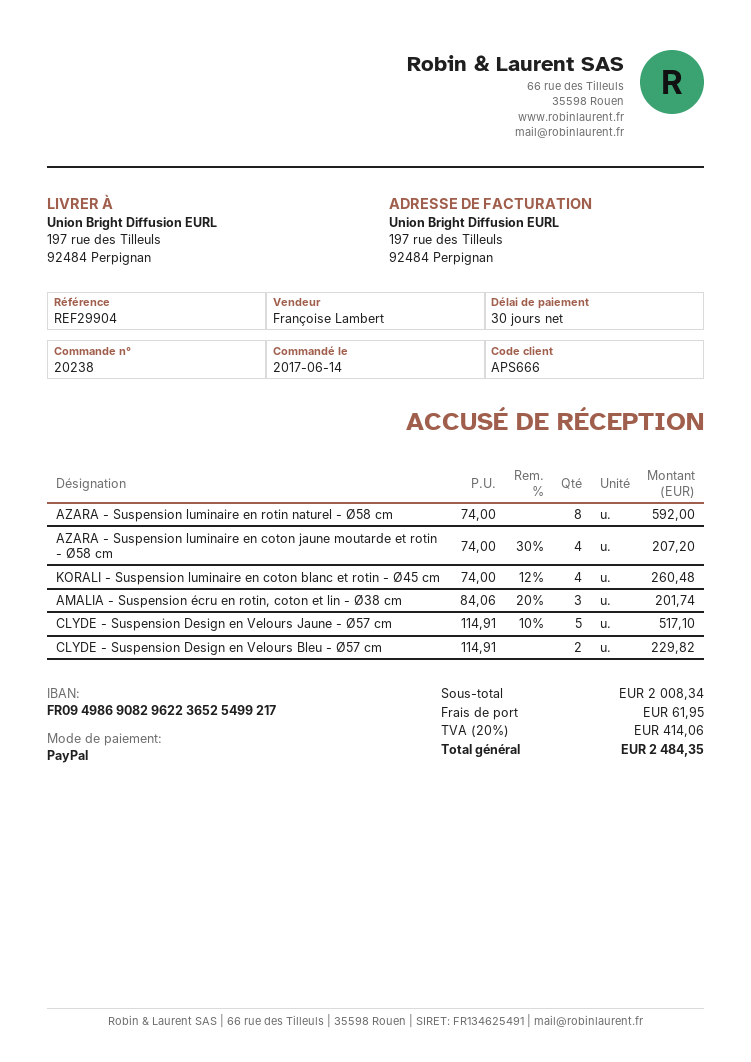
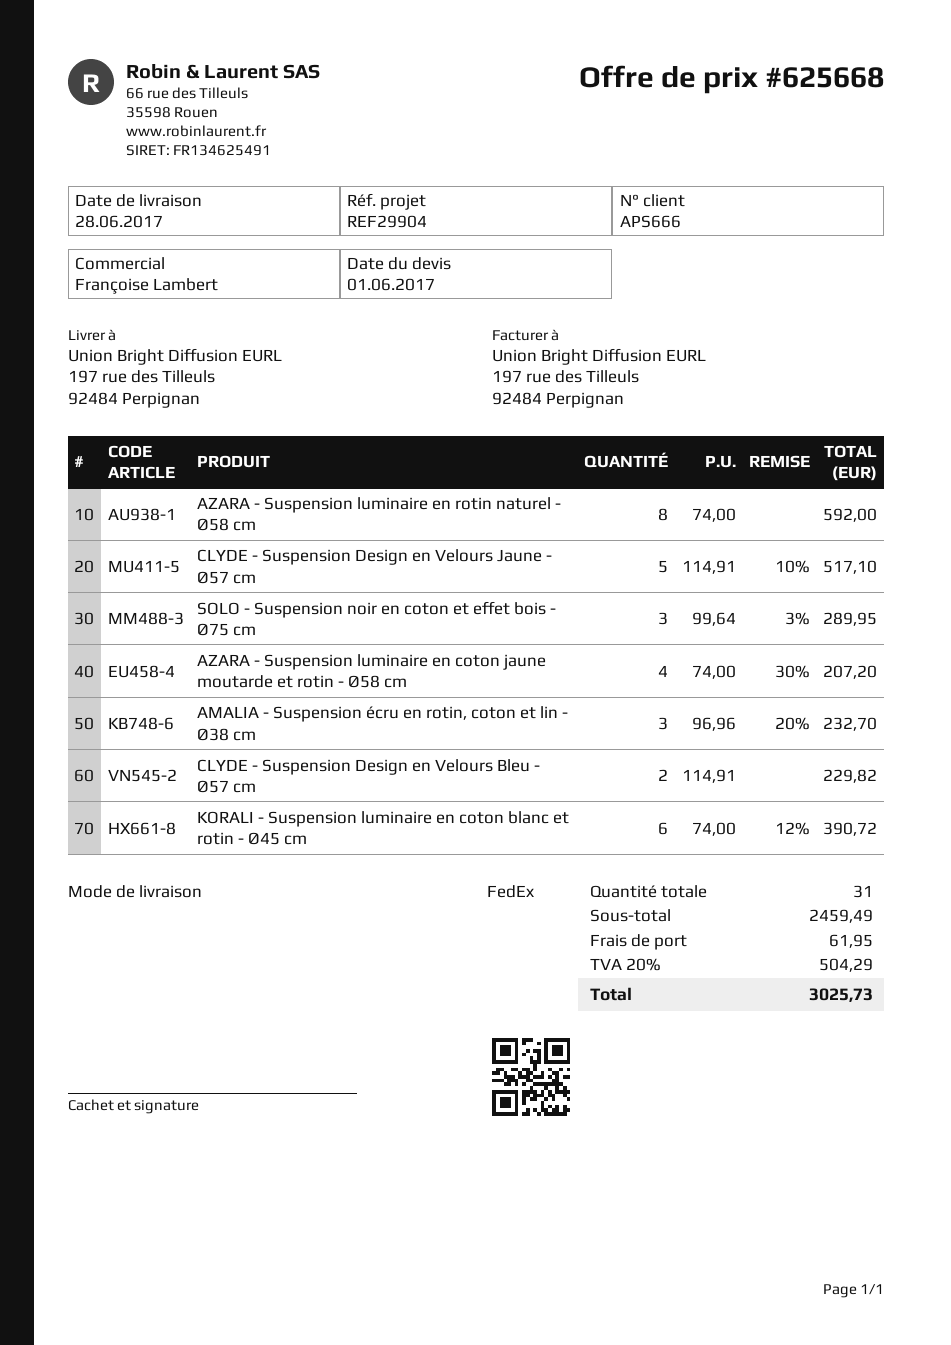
KORALI - Suspension luminaire en coton blanc et rotin - Ø45 cm: 4 x 74.00 - 12% = 260.48 -> 6 x 74.00 - 12% = 390.72
AMALIA - Suspension écru en rotin, coton et lin - Ø38 cm: 3 x 84.06 - 20% = 201.74 -> 3 x 96.96 - 20% = 232.70
SOLO - Suspension noir en coton et effet bois - Ø75 cm: none -> 3 x 99.64 - 3% = 289.95
subtotal: 2008.34 -> 2459.49
tax: 20% = 414.06 -> 20% = 504.29
total: 2484.35 -> 3025.73

